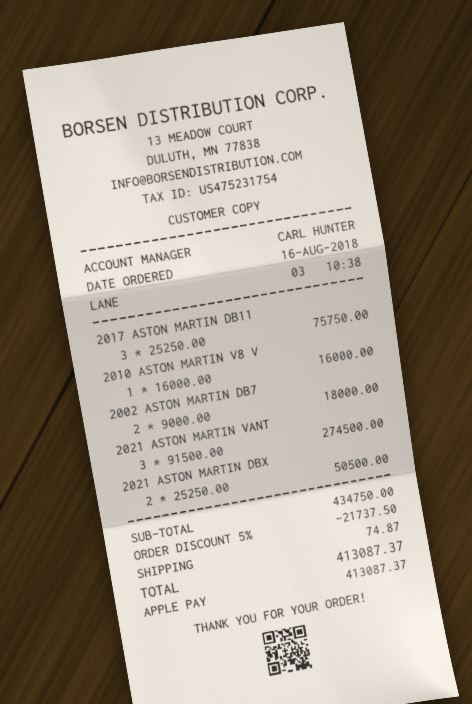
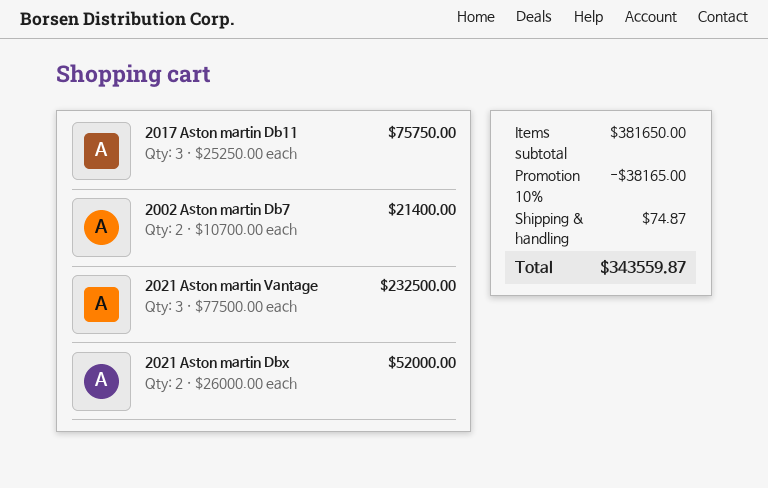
2010 ASTON MARTIN V8 V: 1 x 16000.00 = 16000.00 -> none
2002 ASTON MARTIN DB7: 2 x 9000.00 = 18000.00 -> 2 x 10700.00 = 21400.00
2021 ASTON MARTIN VANT: 3 x 91500.00 = 274500.00 -> 3 x 77500.00 = 232500.00
2021 ASTON MARTIN DBX: 2 x 25250.00 = 50500.00 -> 2 x 26000.00 = 52000.00
subtotal: 434750.00 -> 381650.00
discount: 5% = 21737.50 -> 10% = 38165.00
total: 413087.37 -> 343559.87

